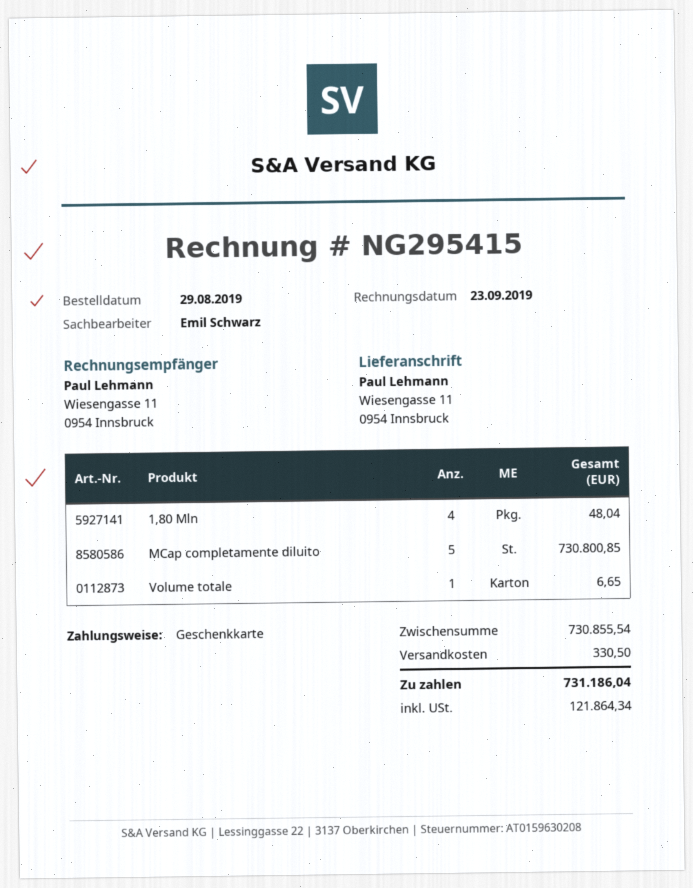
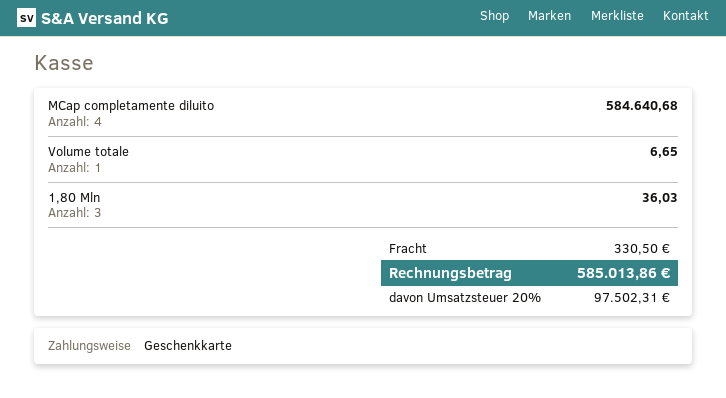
1,80 Mln: 4 for 48.04 -> 3 for 36.03
MCap completamente diluito: 5 for 730800.85 -> 4 for 584640.68
tax: 121864.34 -> 97502.31
total: 731186.04 -> 585013.86

